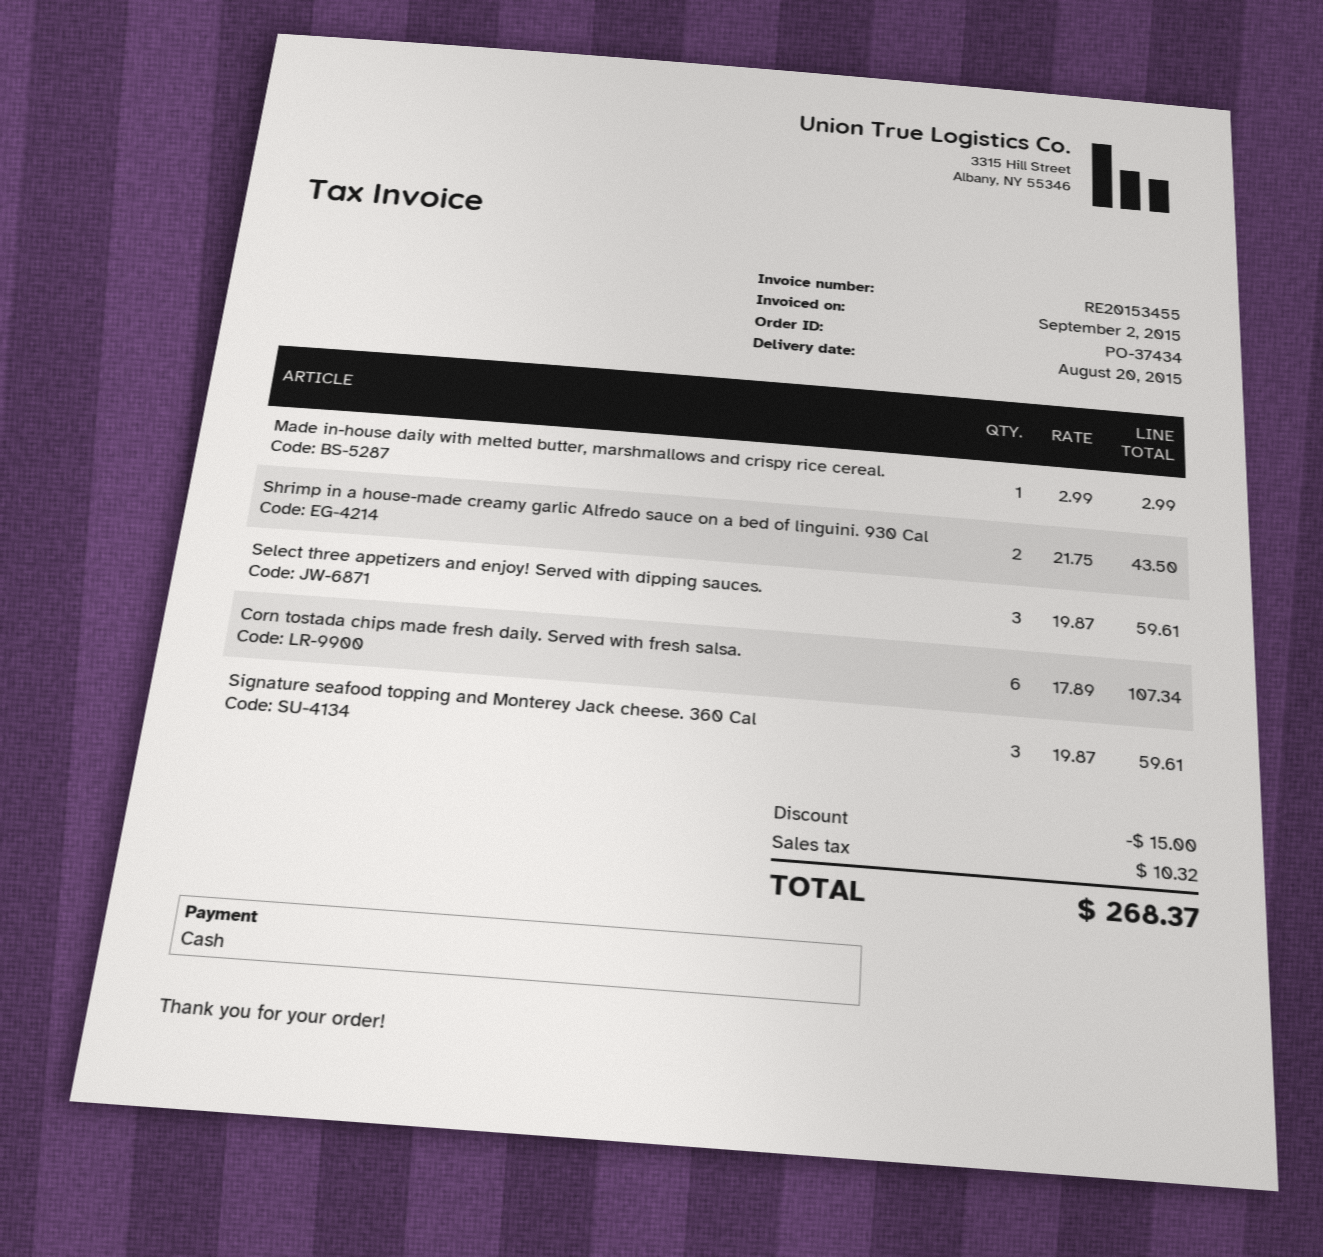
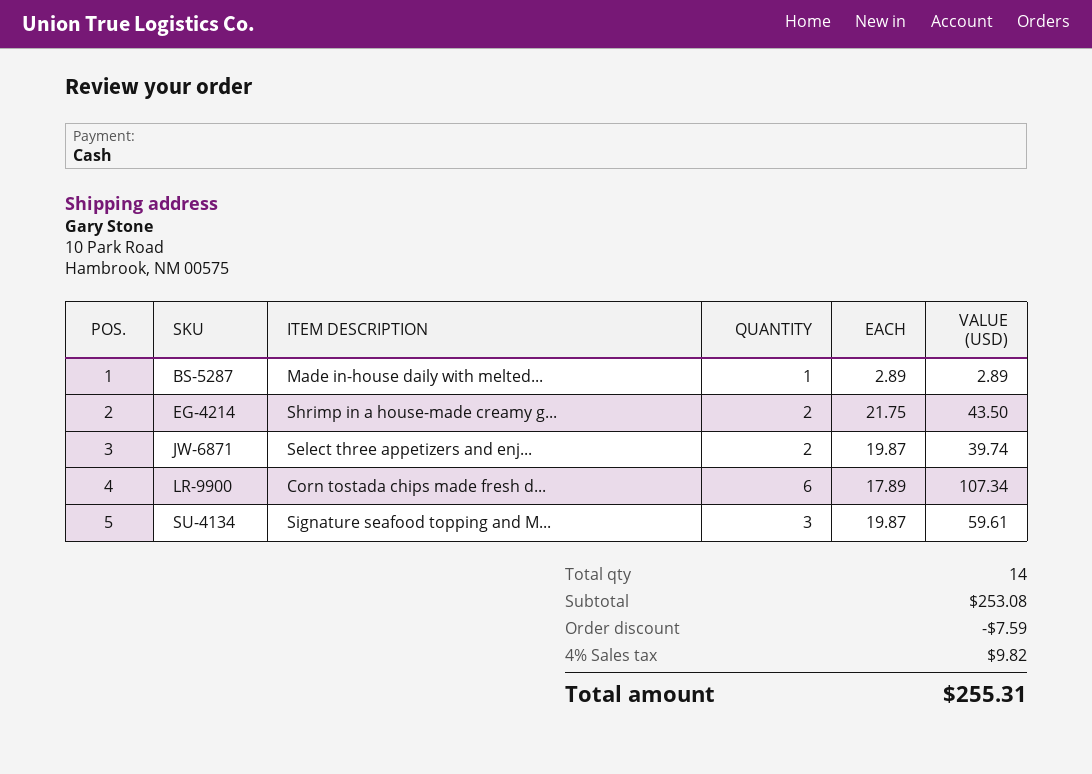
Made in-house daily with melted butter, marshmallows and crispy rice cereal.: 1 x 2.99 = 2.99 -> 1 x 2.89 = 2.89
Select three appetizers and enjoy! Served with dipping sauces.: 3 x 19.87 = 59.61 -> 2 x 19.87 = 39.74
discount: 15.00 -> 7.59
tax: 10.32 -> 9.82
total: 268.37 -> 255.31

